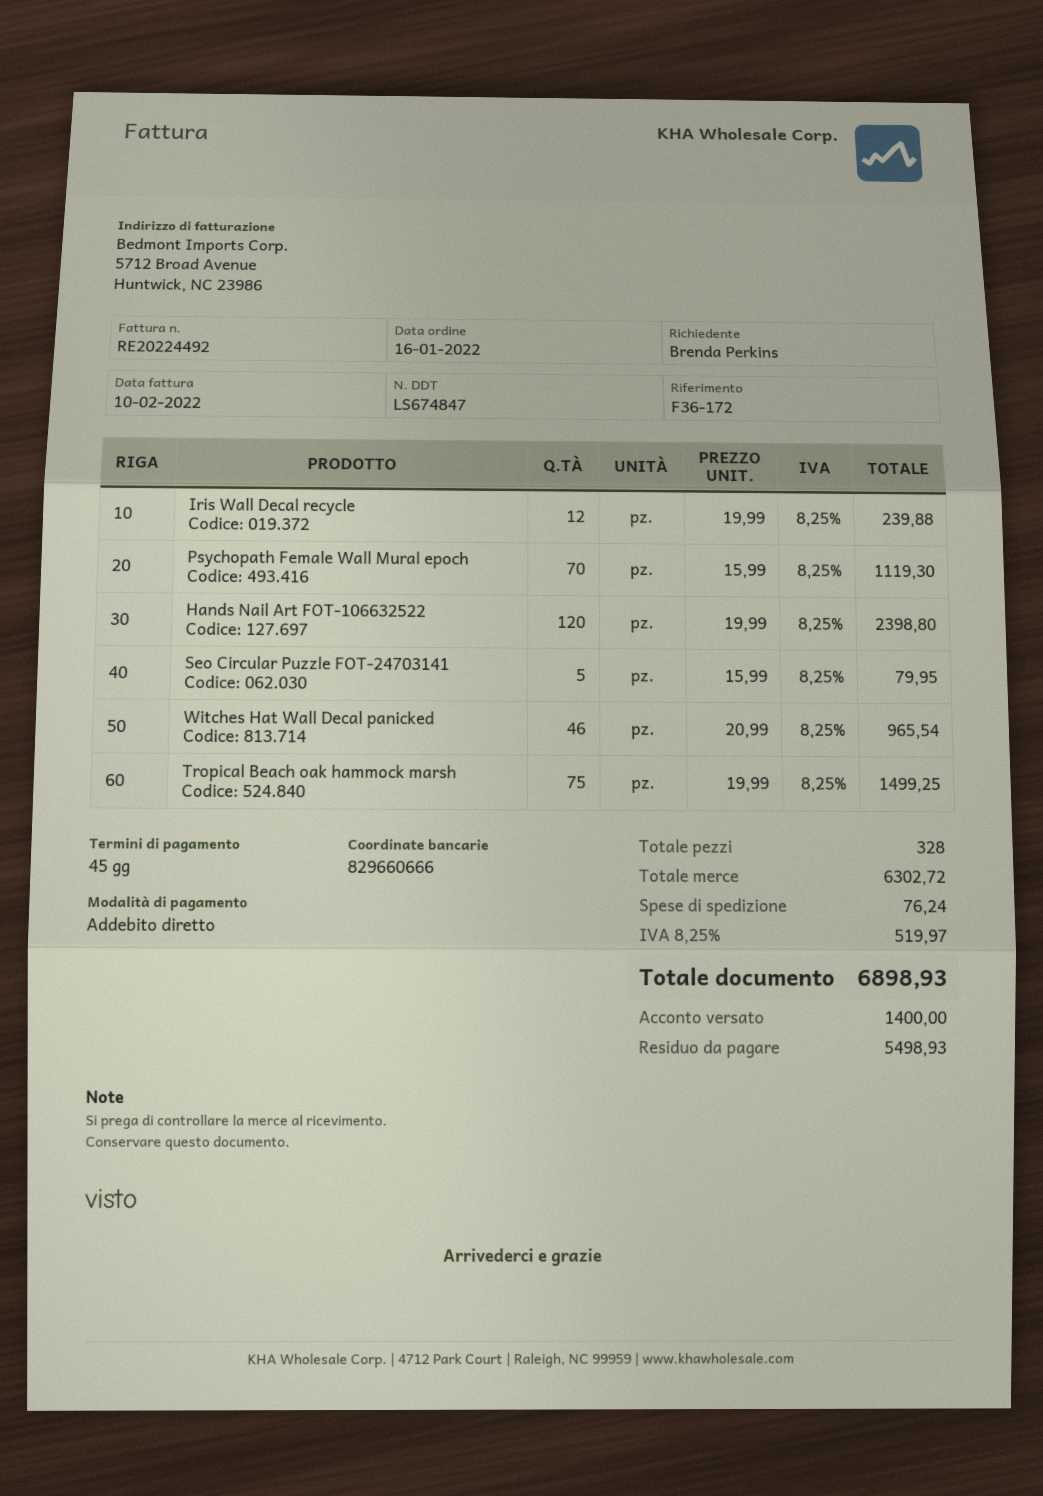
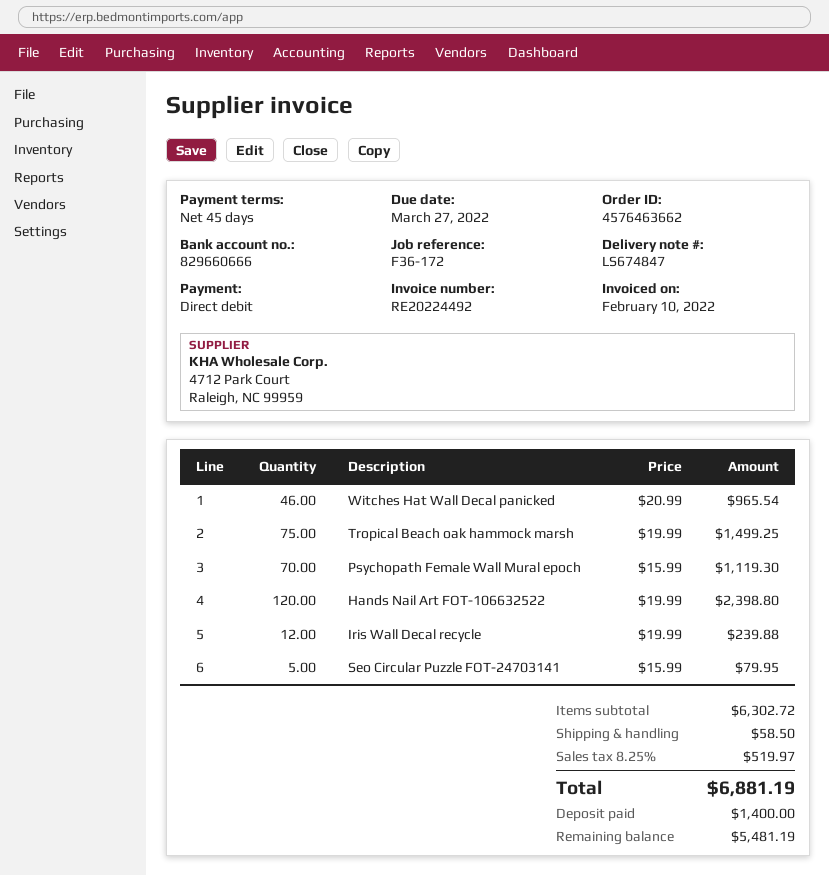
shipping: 76.24 -> 58.50
total: 6898.93 -> 6881.19
balance: 5498.93 -> 5481.19

